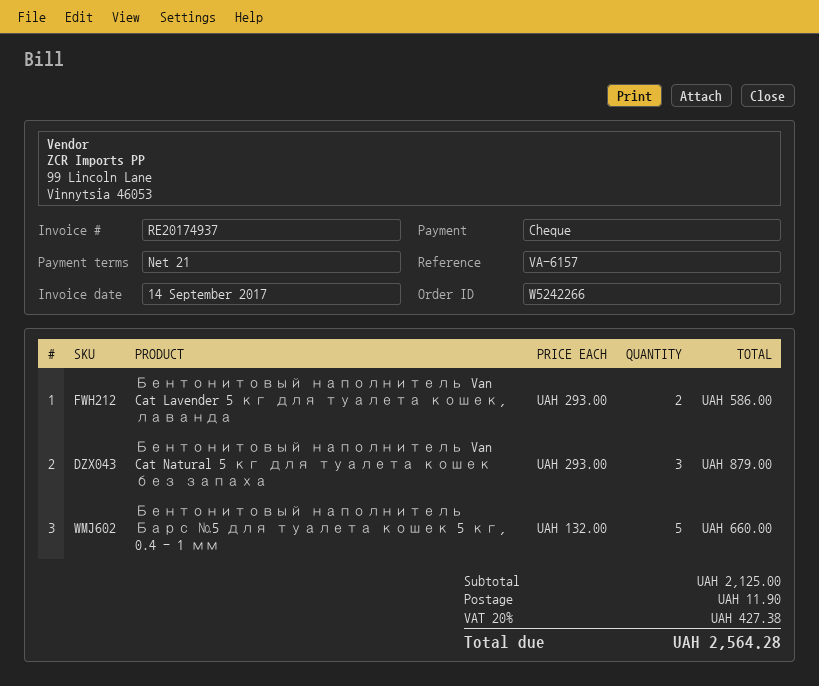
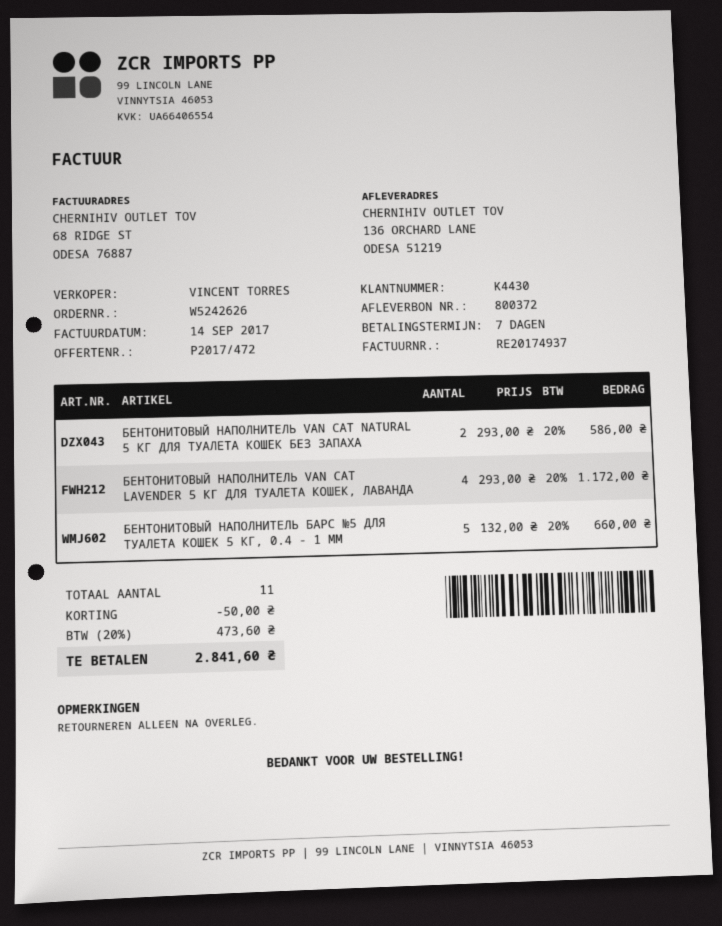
order number: W5242266 -> W5242626
payment terms: 21 days -> 7 days
Бентонитовый наполнитель Van Cat Lavender 5 кг для туалета кошек, лаванда: 2 x 293.00 = 586.00 -> 4 x 293.00 = 1172.00
Бентонитовый наполнитель Van Cat Natural 5 кг для туалета кошек без запаха: 3 x 293.00 = 879.00 -> 2 x 293.00 = 586.00
discount: none -> 50.00
shipping: 11.90 -> none
tax: 20% = 427.38 -> 20% = 473.60
total: 2564.28 -> 2841.60

